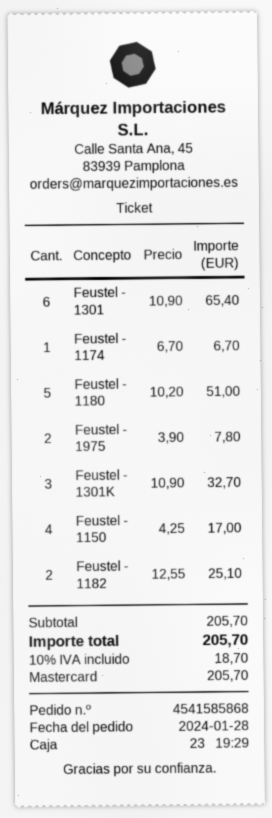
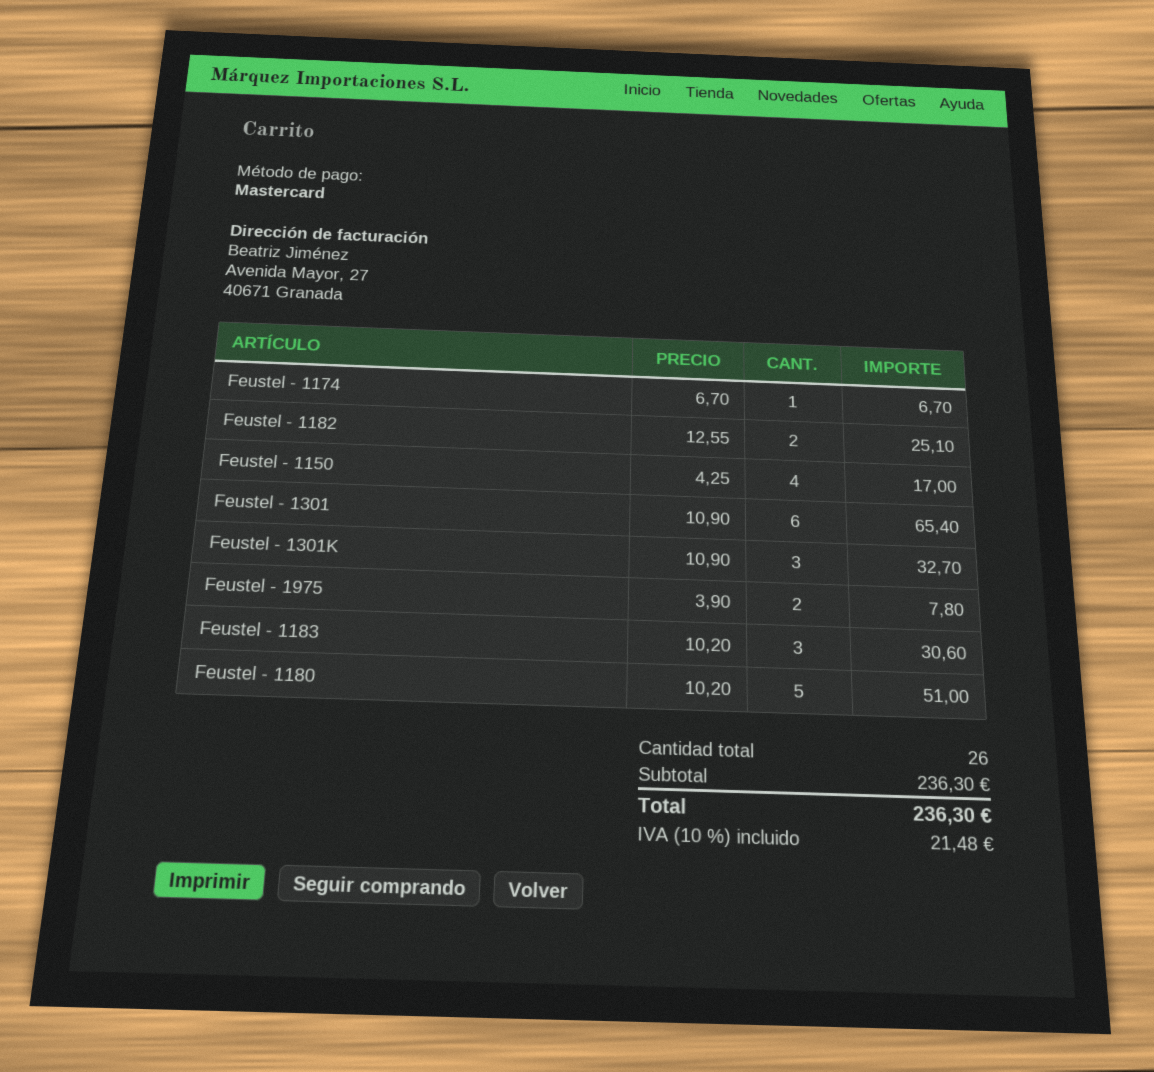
Feustel - 1183: none -> 3 x 10.20 = 30.60
subtotal: 205.70 -> 236.30
tax: 10% = 18.70 -> 10% = 21.48
total: 205.70 -> 236.30

